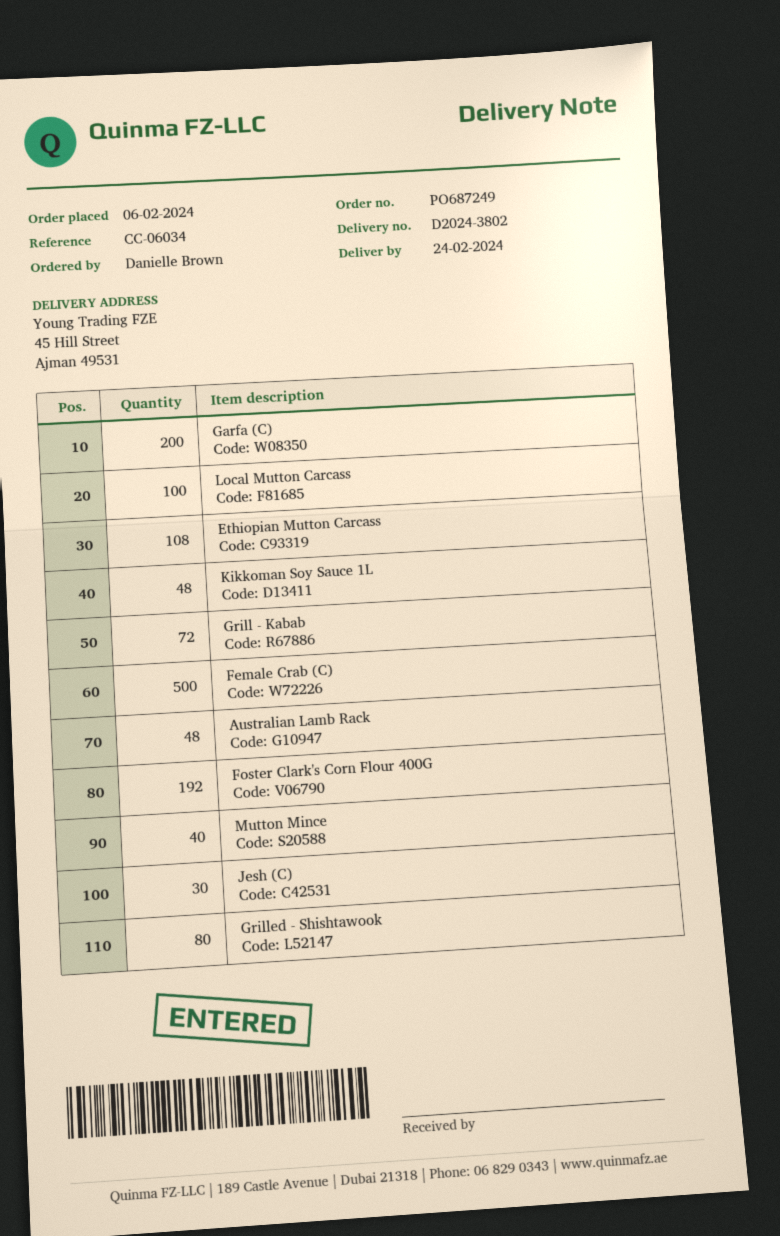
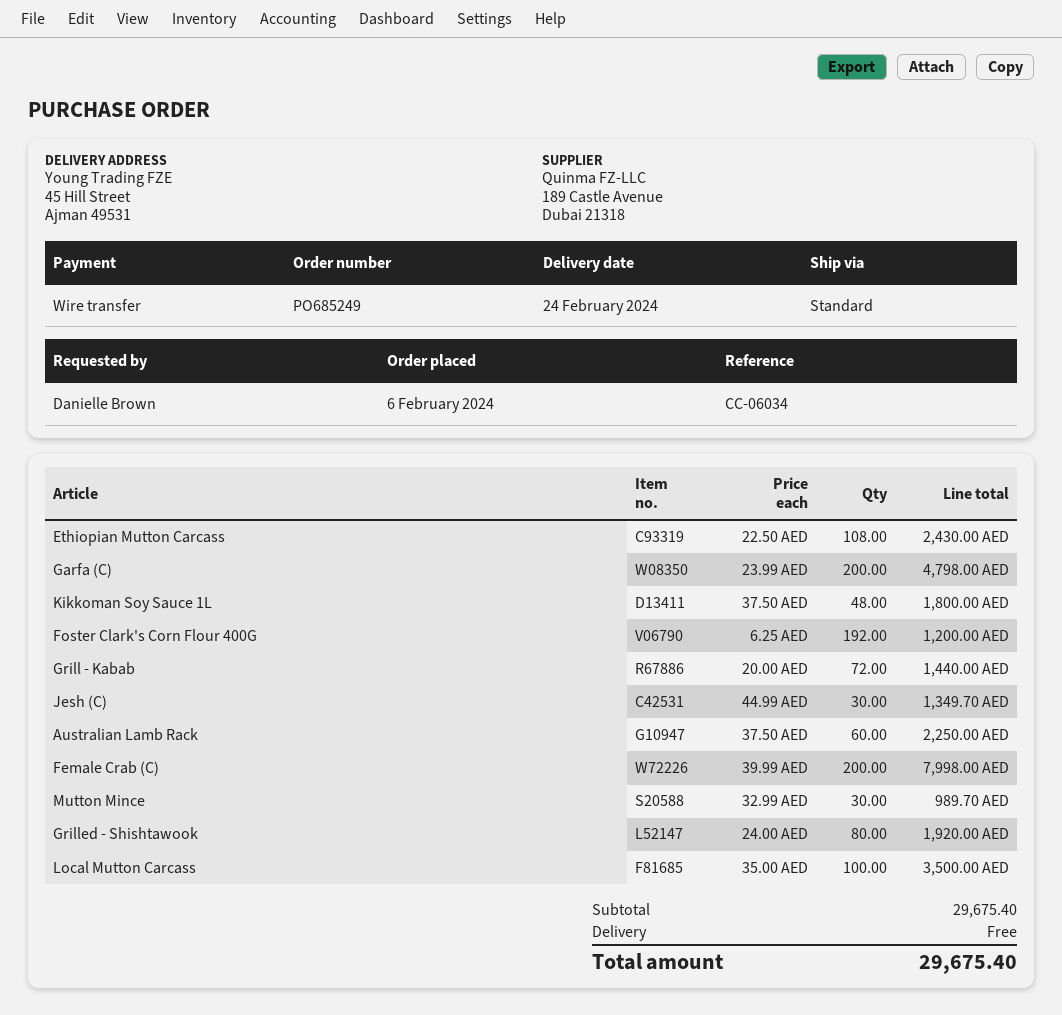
order number: PO687249 -> PO685249
Female Crab (C): 500 -> 200
Australian Lamb Rack: 48 -> 60
Mutton Mince: 40 -> 30

